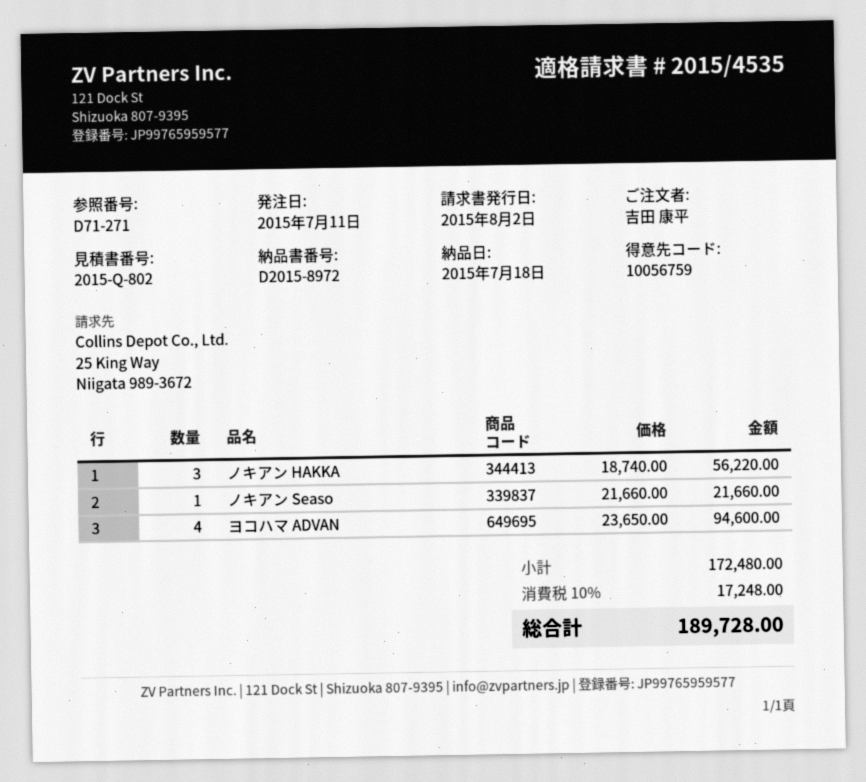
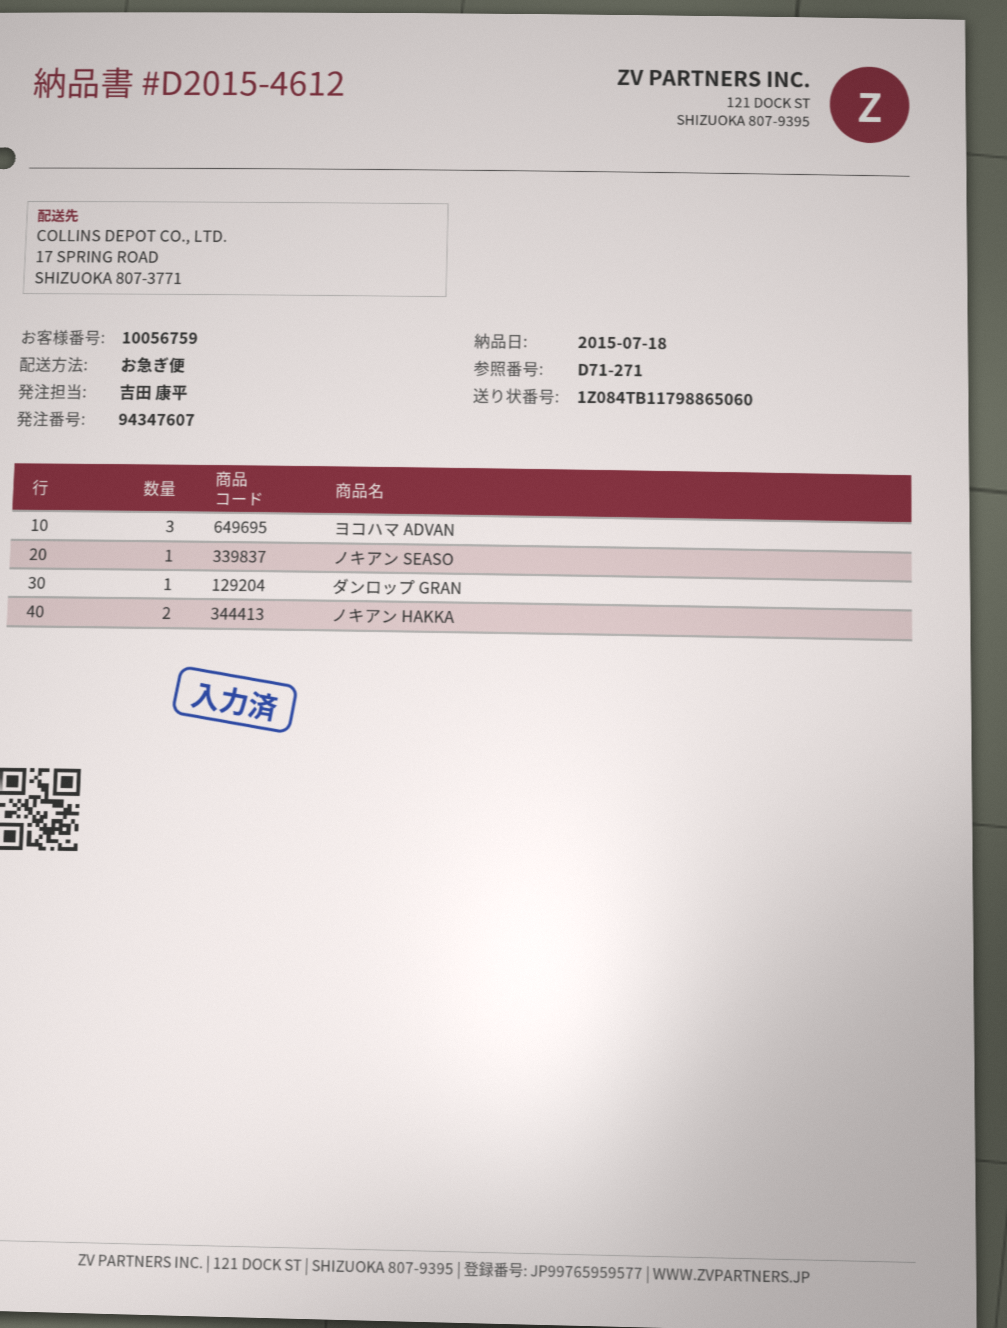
delivery note number: D2015-8972 -> D2015-4612
ノキアン HAKKA: 3 -> 2
ヨコハマ ADVAN: 4 -> 3
ダンロップ GRAN: none -> 1

